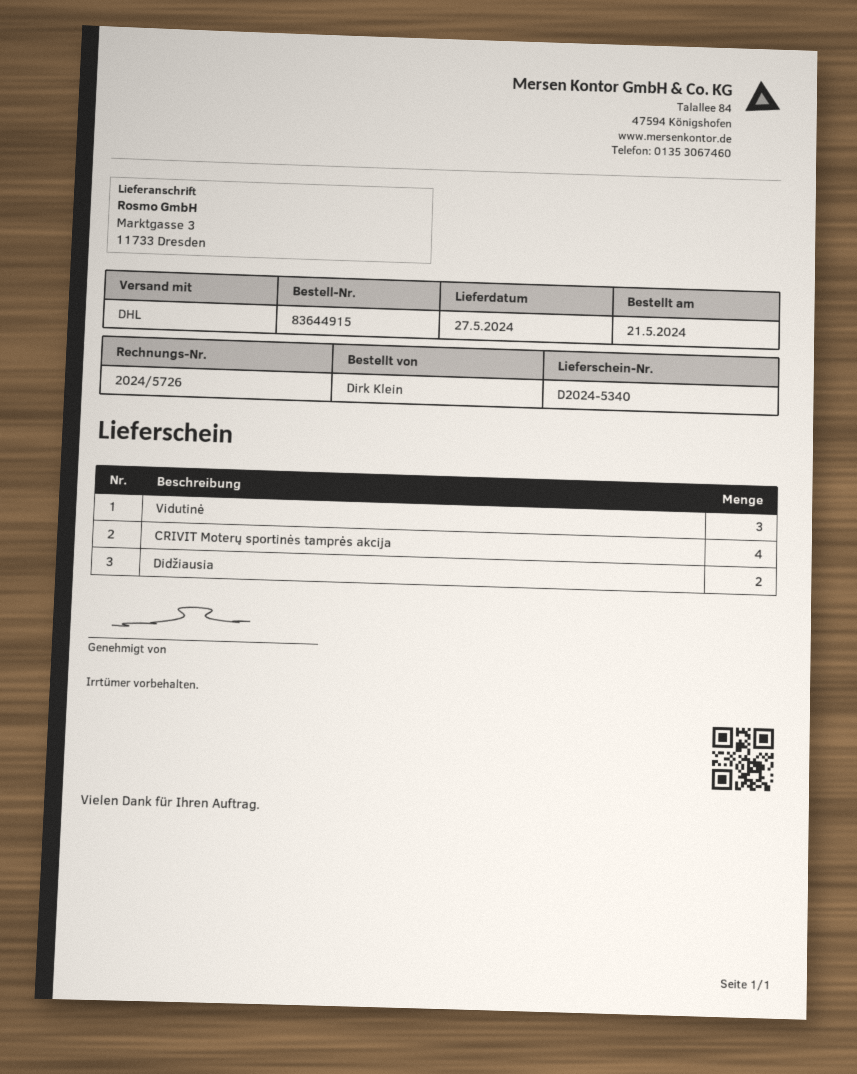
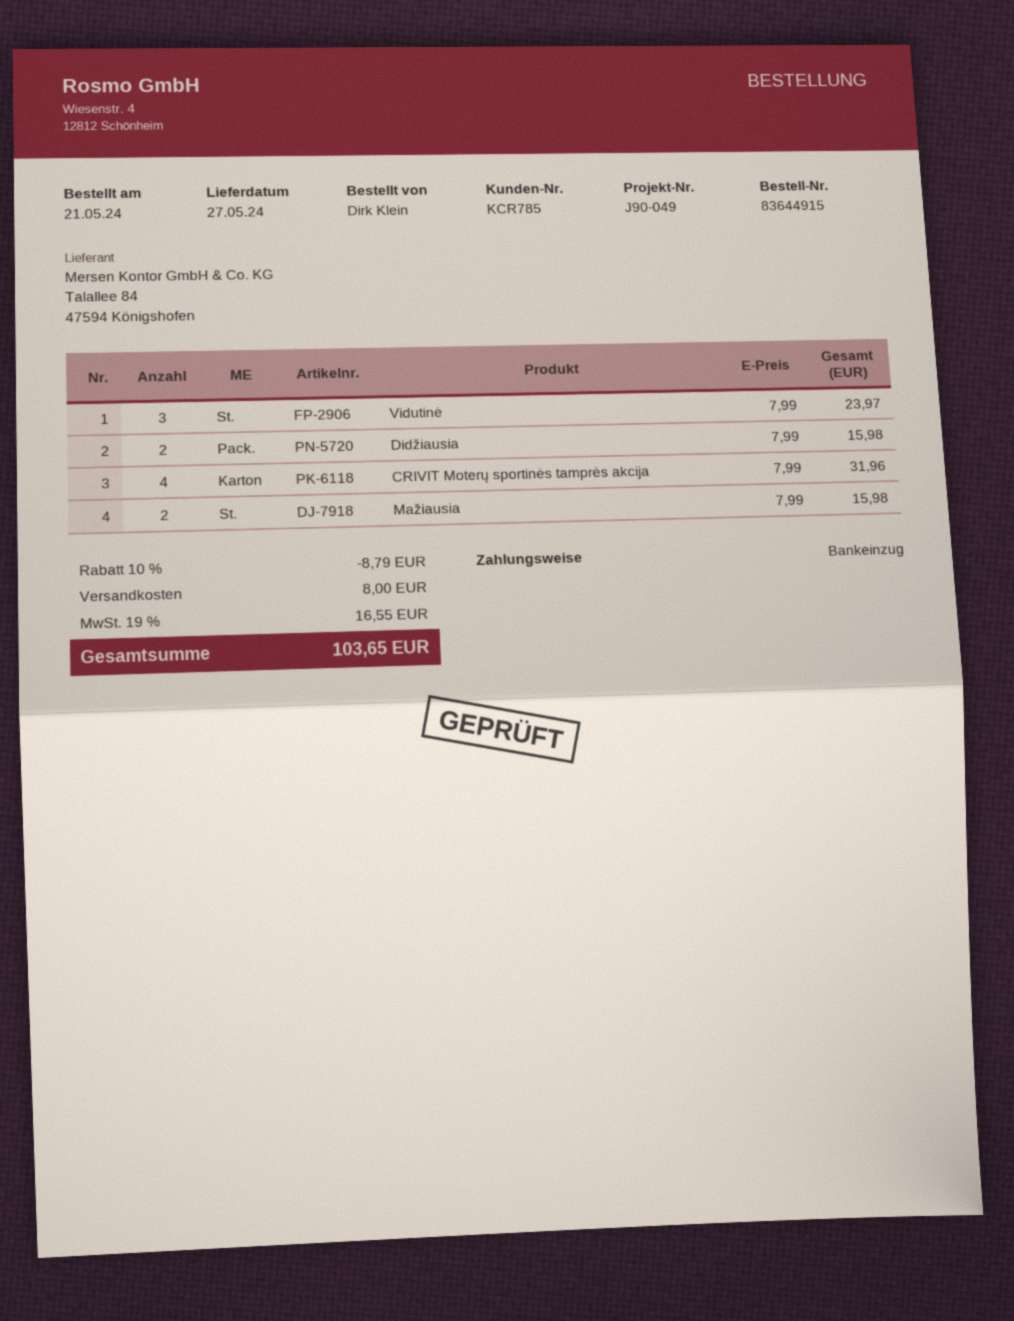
Mažiausia: none -> 2

